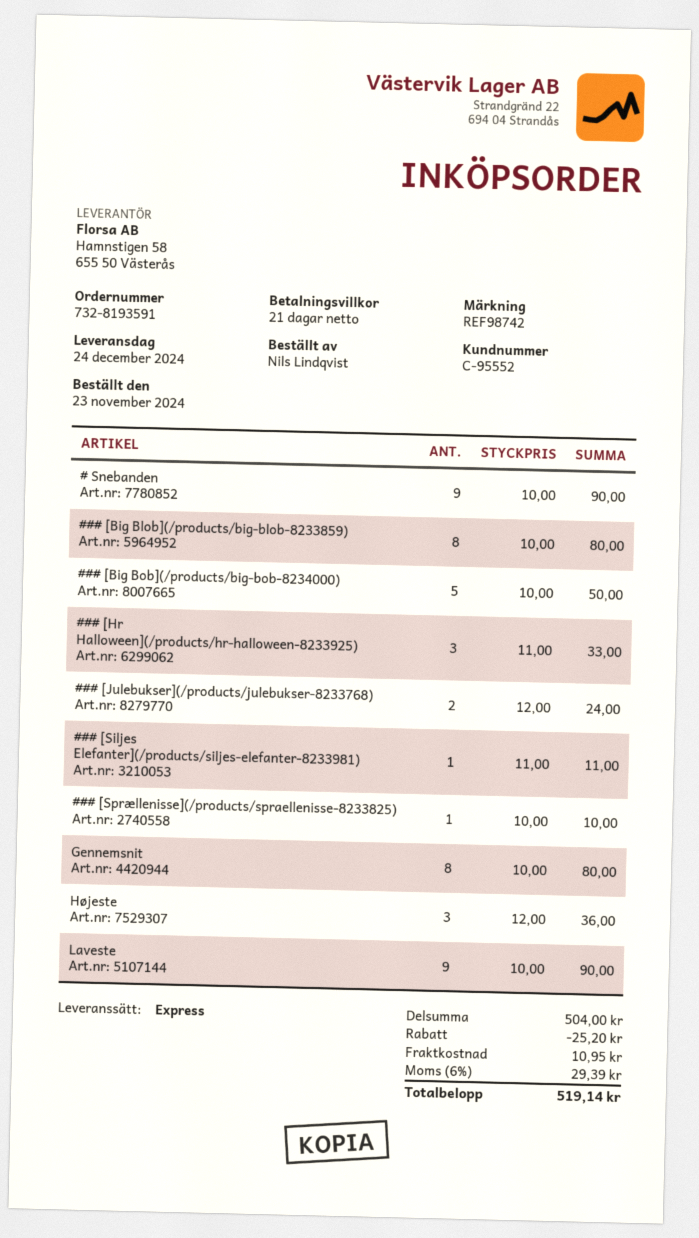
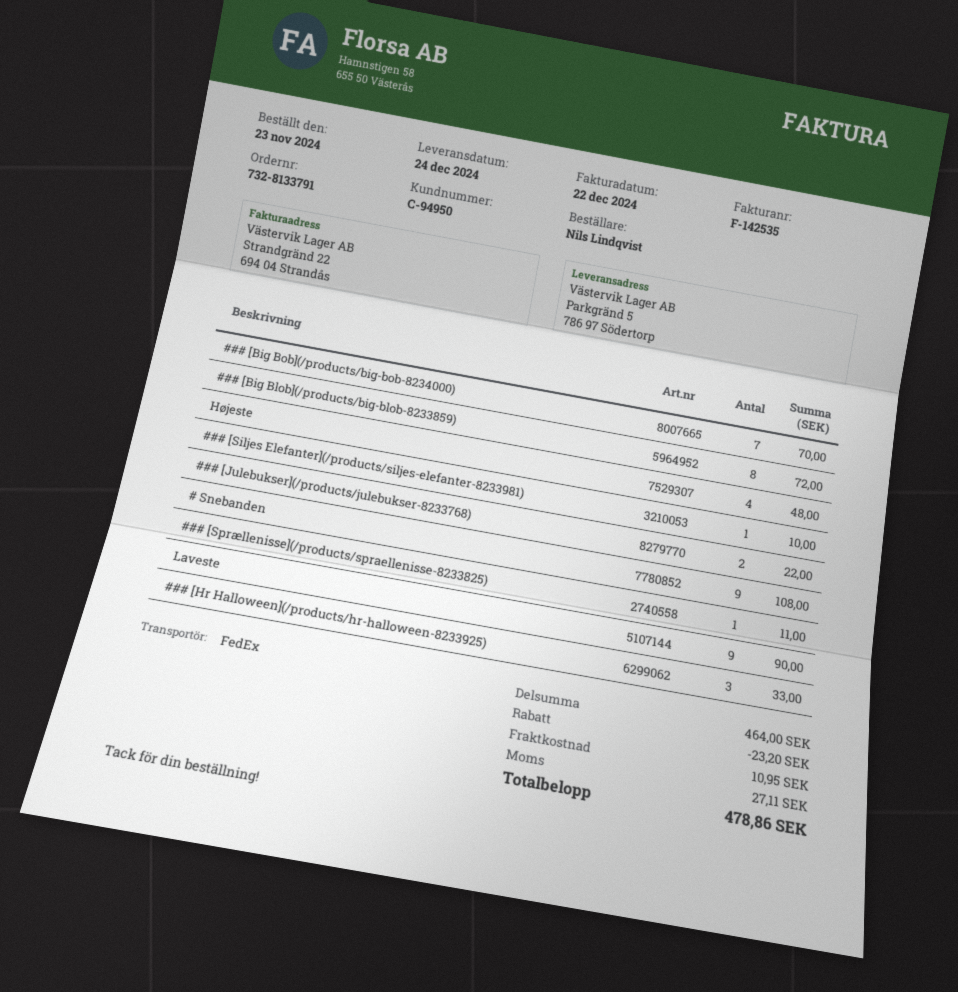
order number: 732-8193591 -> 732-8133791
customer number: C-95552 -> C-94950
shipping method: express -> FedEx
# Snebanden: 9 for 90.00 -> 9 for 108.00
### [Big Blob](/products/big-blob-8233859): 8 for 80.00 -> 8 for 72.00
### [Big Bob](/products/big-bob-8234000): 5 for 50.00 -> 7 for 70.00
### [Julebukser](/products/julebukser-8233768): 2 for 24.00 -> 2 for 22.00
### [Siljes Elefanter](/products/siljes-elefanter-8233981): 1 for 11.00 -> 1 for 10.00
### [Sprællenisse](/products/spraellenisse-8233825): 1 for 10.00 -> 1 for 11.00
Gennemsnit: 8 for 80.00 -> none
Højeste: 3 for 36.00 -> 4 for 48.00
subtotal: 504.00 -> 464.00
discount: 25.20 -> 23.20
tax: 29.39 -> 27.11
total: 519.14 -> 478.86

